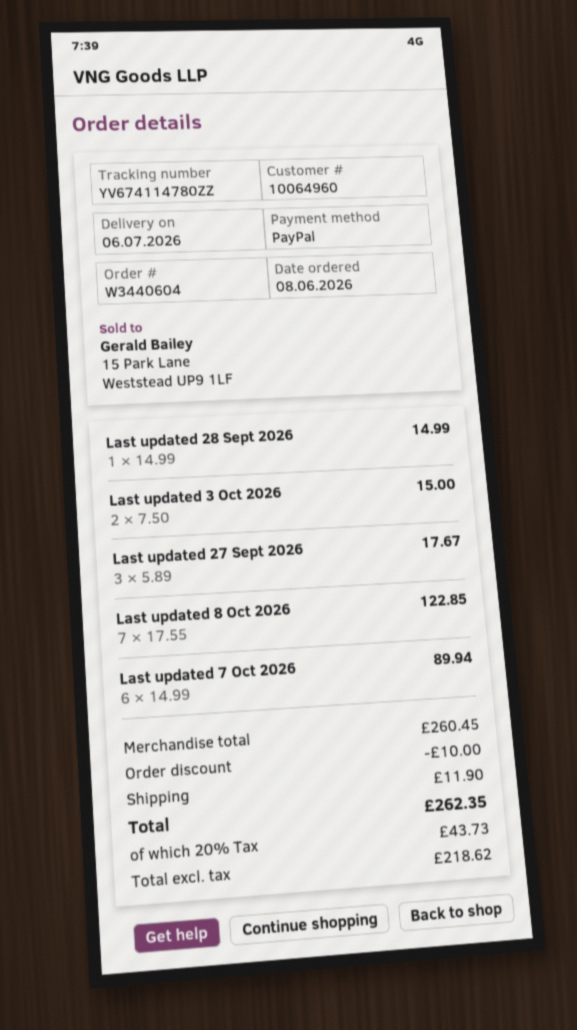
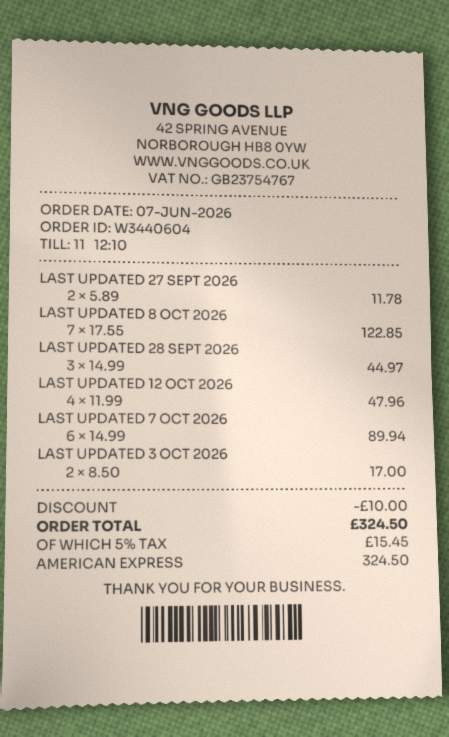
order date: 2026-06-08 -> 2026-06-07
payment method: PayPal -> American Express
Last updated 28 Sept 2026: 1 x 14.99 = 14.99 -> 3 x 14.99 = 44.97
Last updated 3 Oct 2026: 2 x 7.50 = 15.00 -> 2 x 8.50 = 17.00
Last updated 27 Sept 2026: 3 x 5.89 = 17.67 -> 2 x 5.89 = 11.78
LAST UPDATED 12 OCT 2026: none -> 4 x 11.99 = 47.96
shipping: 11.90 -> none
tax: 20% = 43.73 -> 5% = 15.45
total: 262.35 -> 324.50

